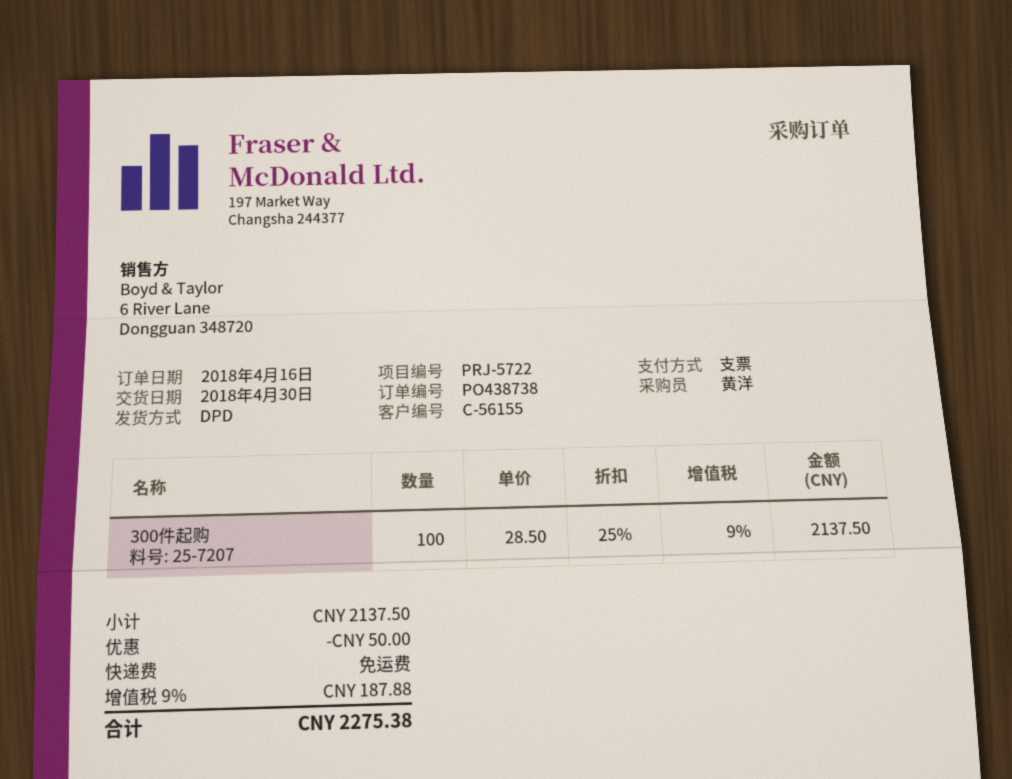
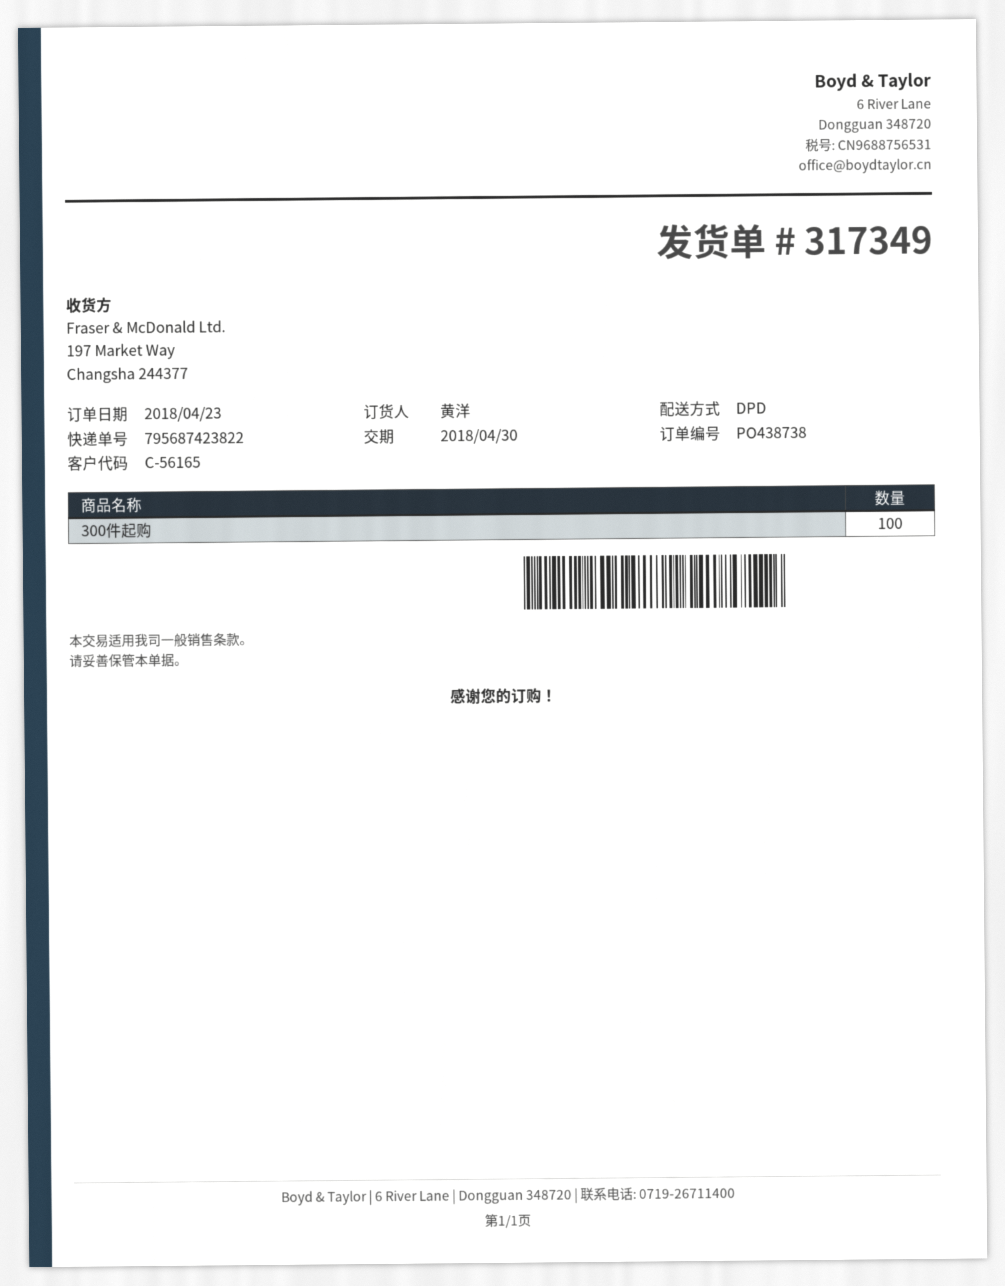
order date: 2018-04-16 -> 2018-04-23
customer number: C-56155 -> C-56165

